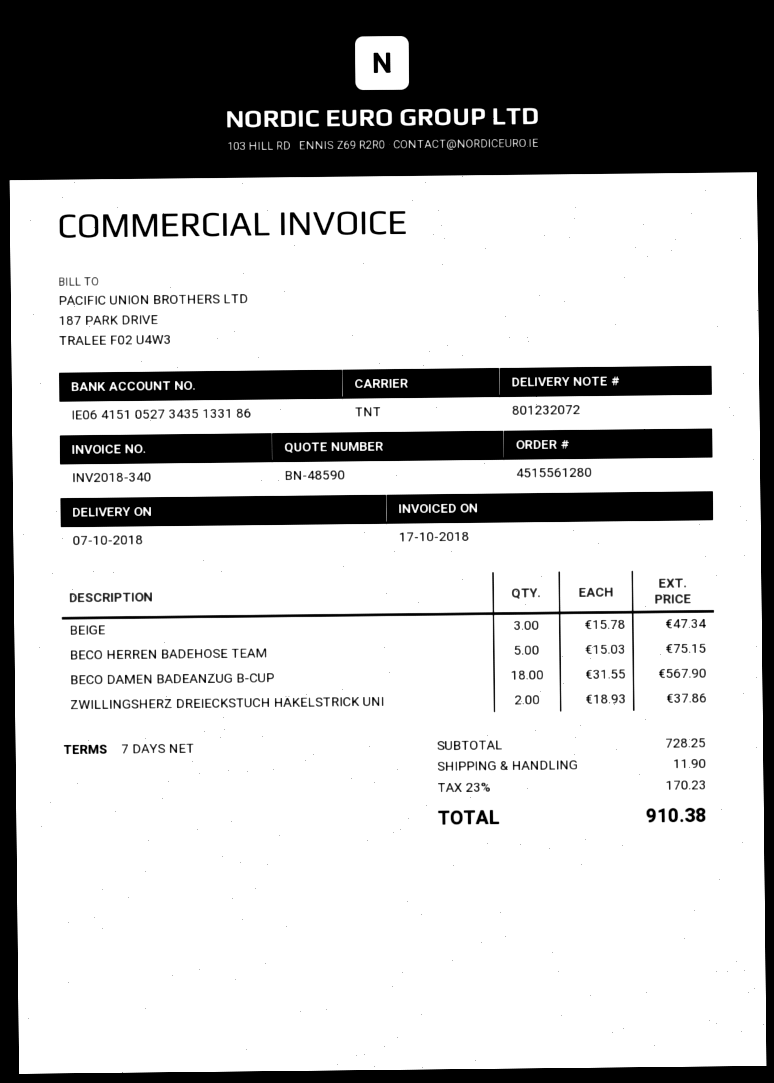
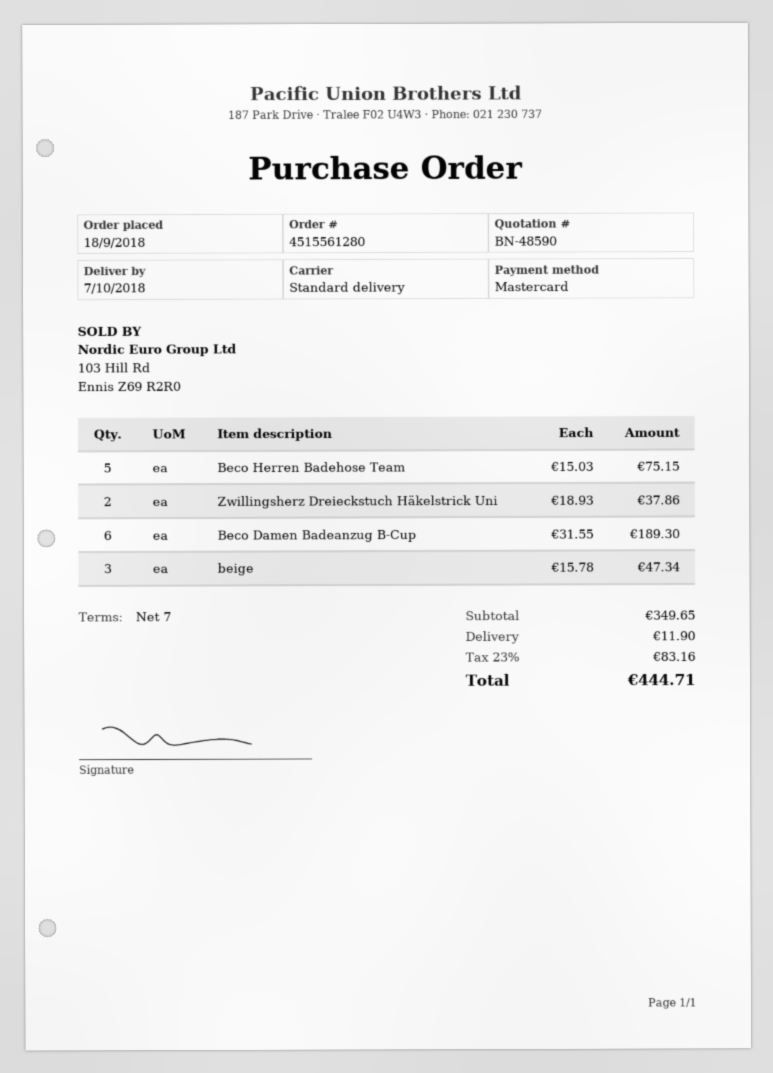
shipping method: TNT -> standard
BECO DAMEN BADEANZUG B-CUP: 18 x 31.55 = 567.90 -> 6 x 31.55 = 189.30
subtotal: 728.25 -> 349.65
tax: 23% = 170.23 -> 23% = 83.16
total: 910.38 -> 444.71

